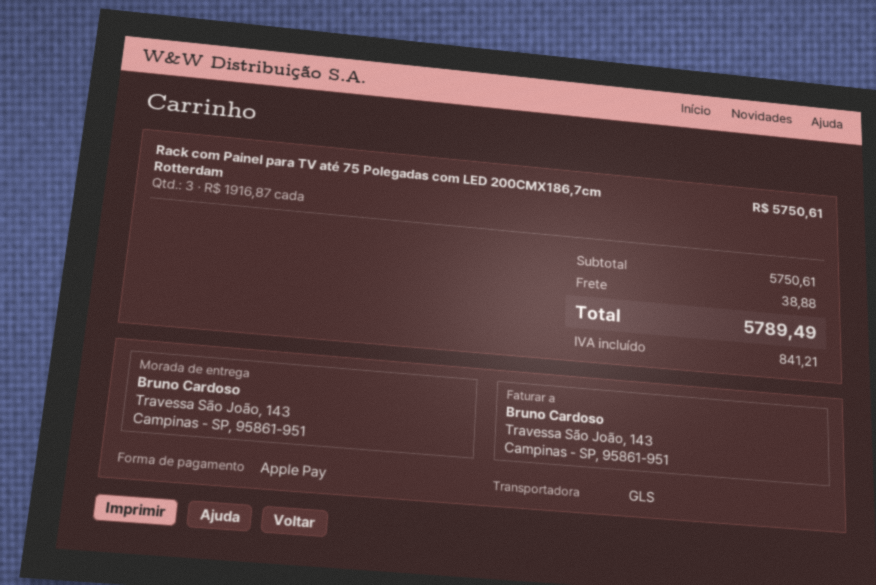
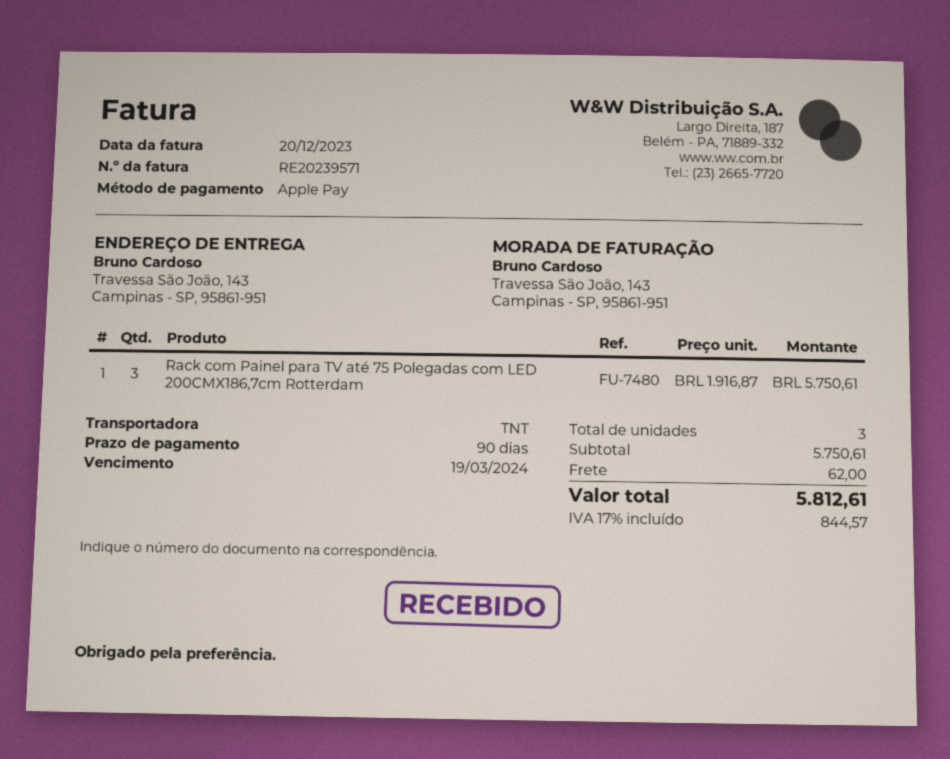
shipping method: GLS -> TNT
shipping: 38.88 -> 62.00
tax: 841.21 -> 844.57
total: 5789.49 -> 5812.61

